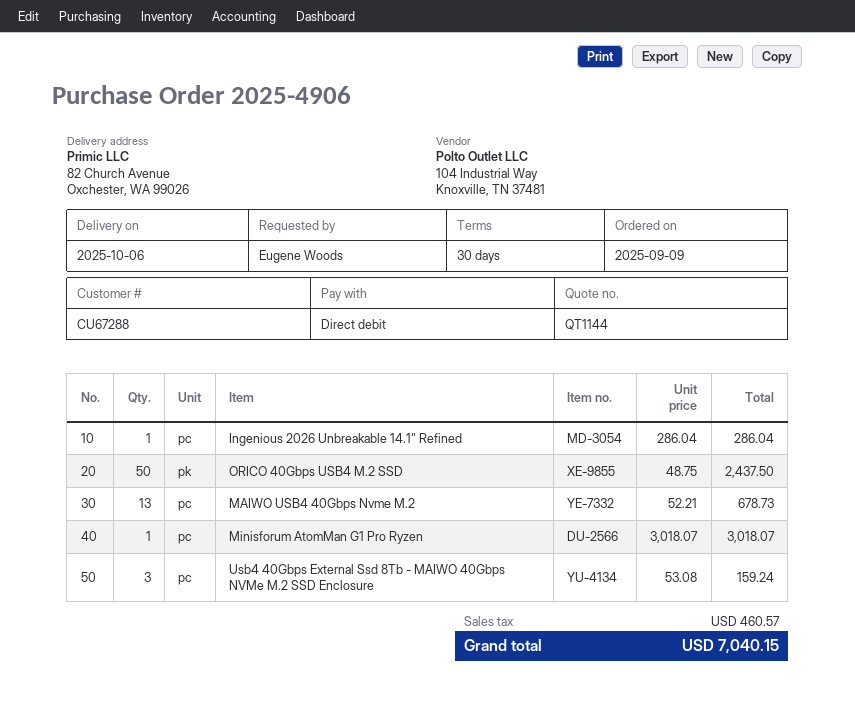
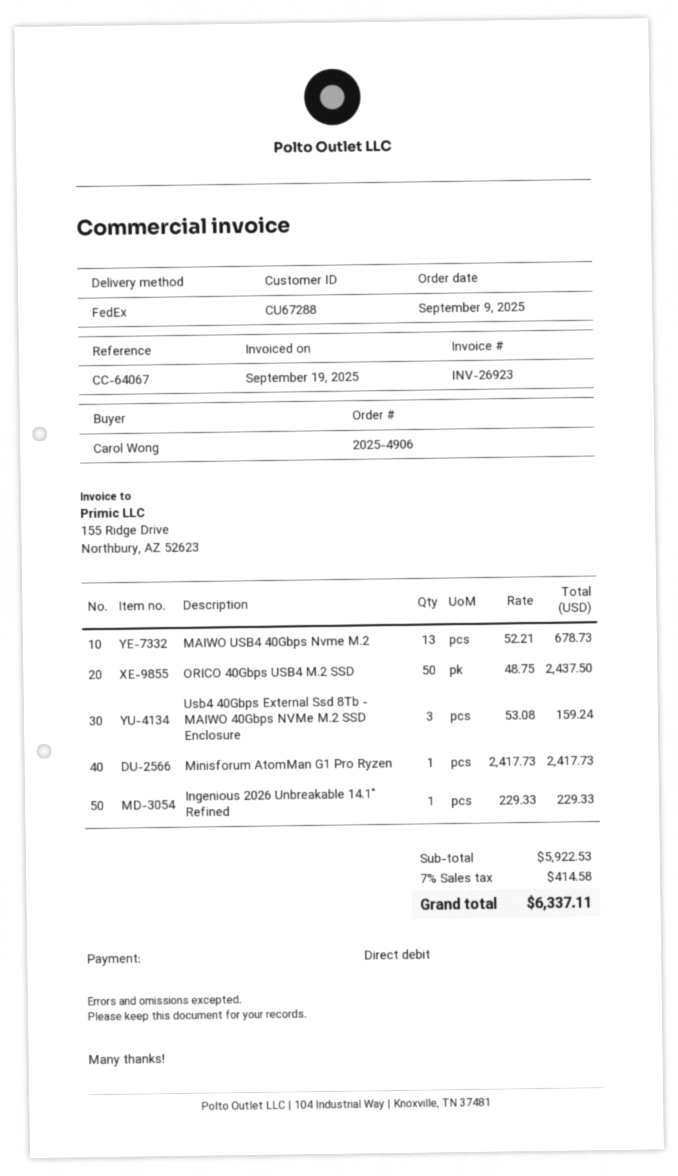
ordered by: Eugene Woods -> Carol Wong
Ingenious 2026 Unbreakable 14.1" Refined: 1 x 286.04 = 286.04 -> 1 x 229.33 = 229.33
Minisforum AtomMan G1 Pro Ryzen: 1 x 3018.07 = 3018.07 -> 1 x 2417.73 = 2417.73
tax: 460.57 -> 414.58
total: 7040.15 -> 6337.11

